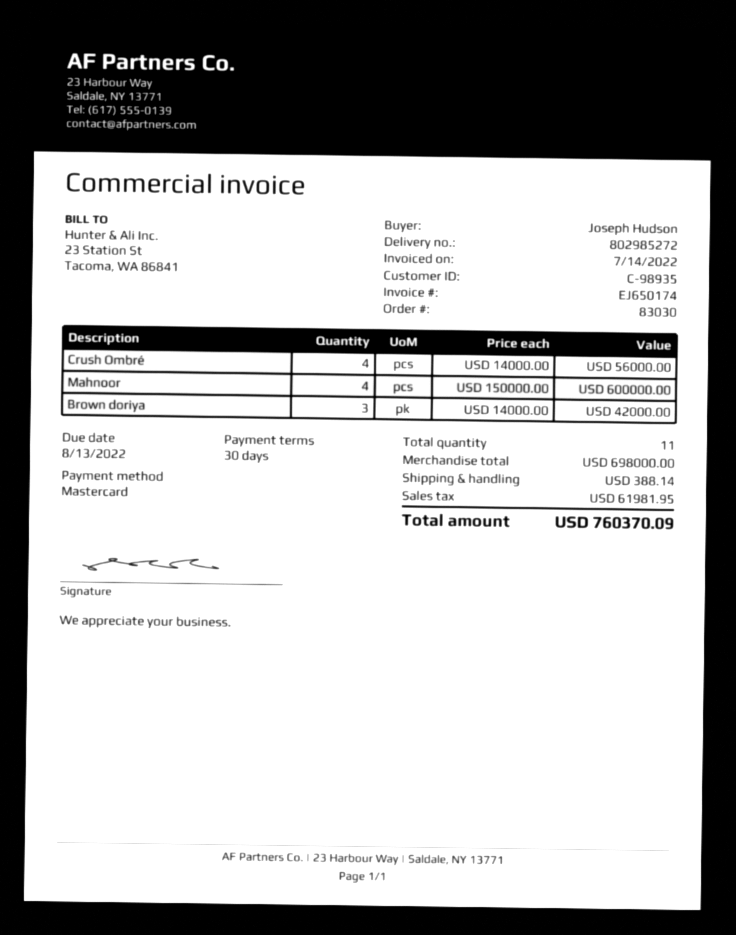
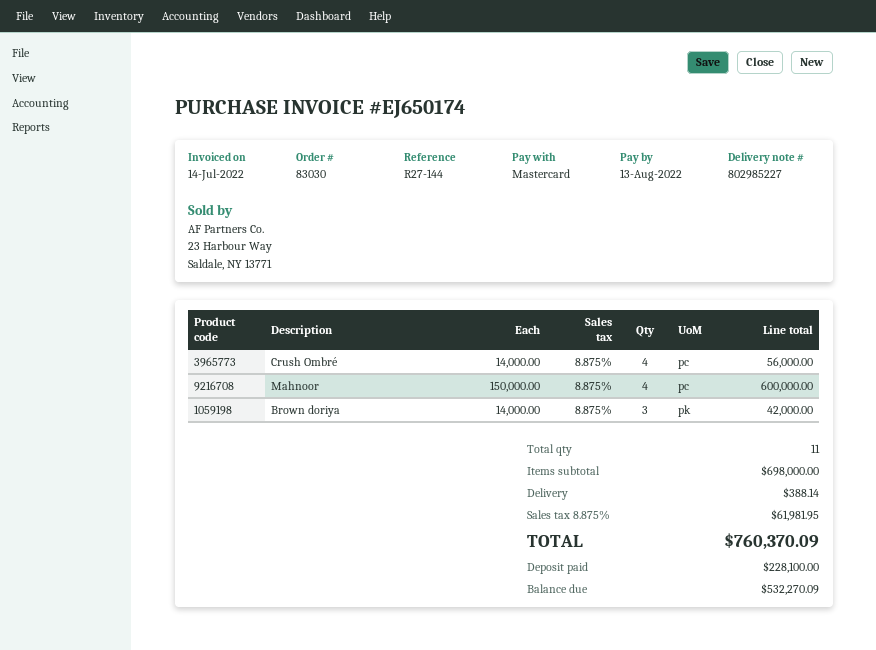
delivery note number: 802985272 -> 802985227

